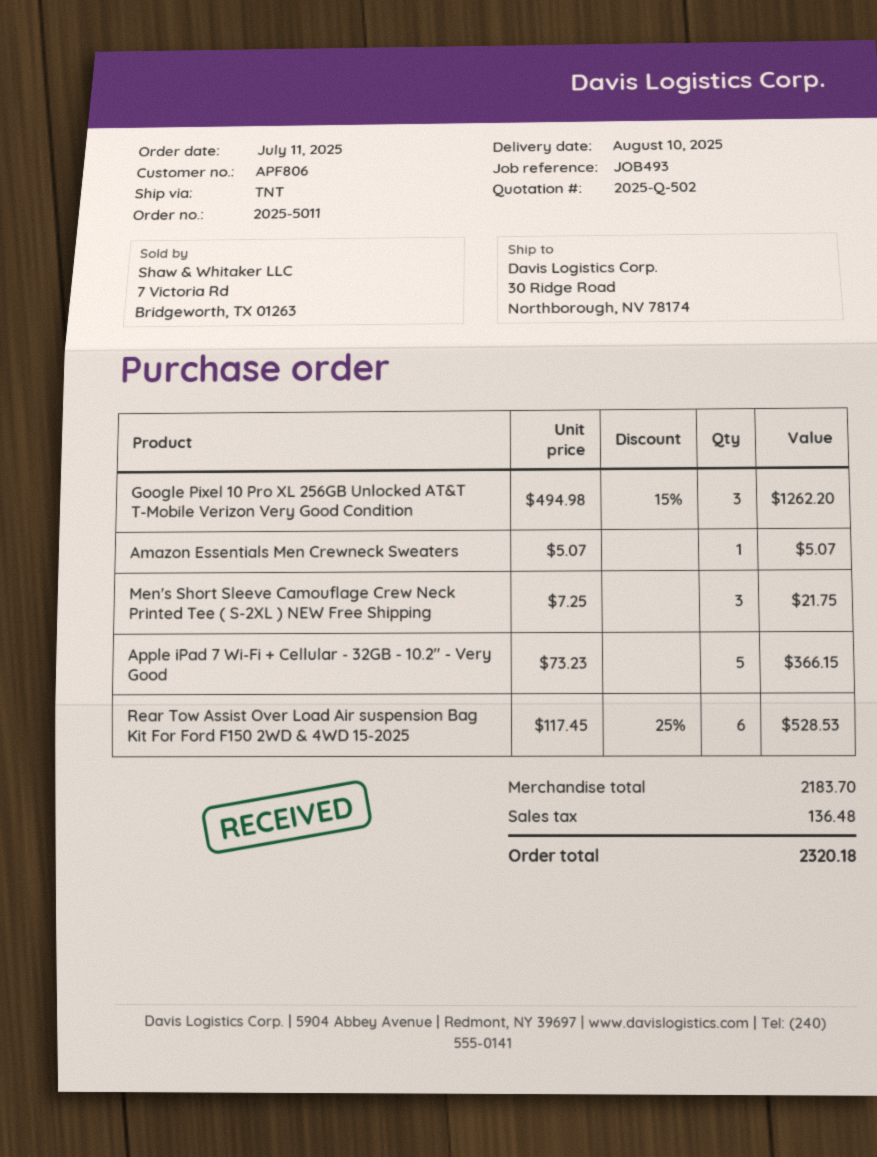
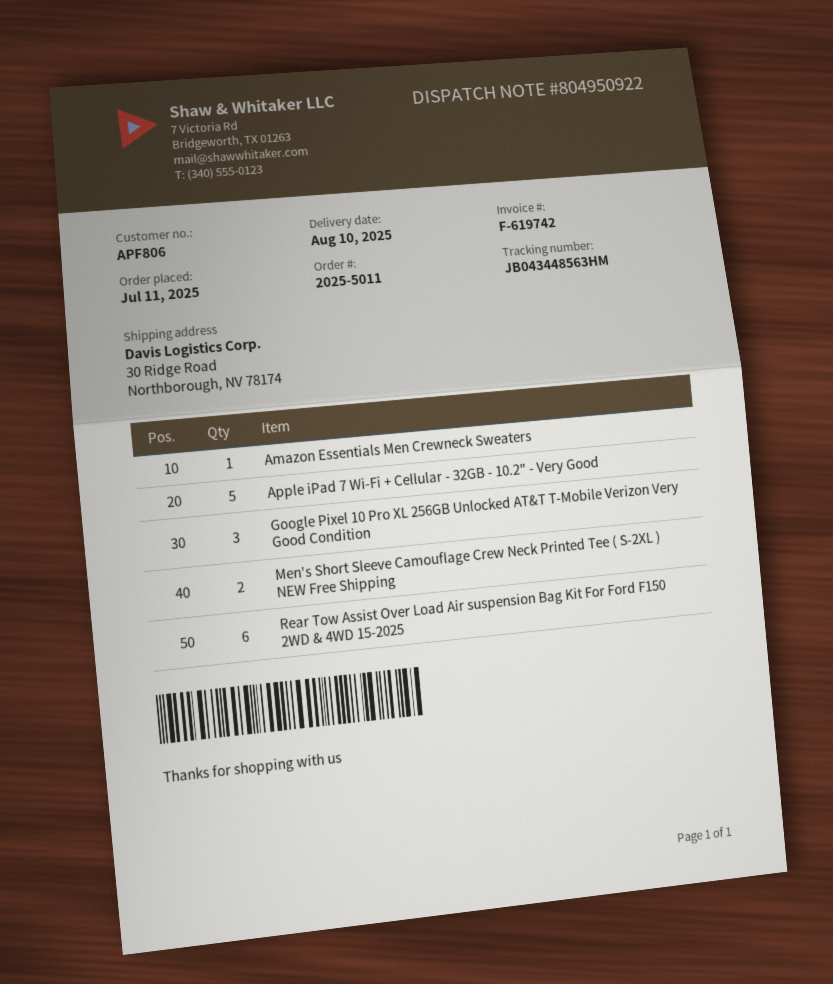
Men's Short Sleeve Camouflage Crew Neck Printed Tee ( S-2XL ) NEW Free Shipping: 3 -> 2

